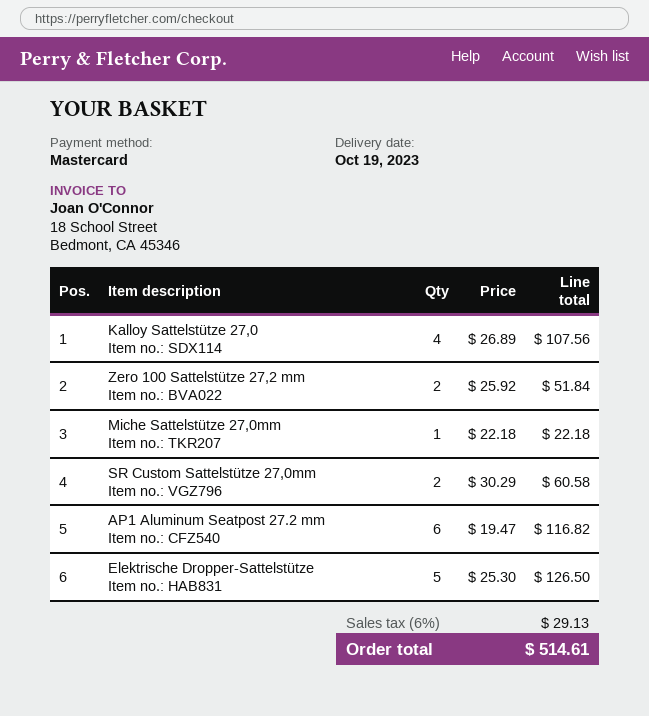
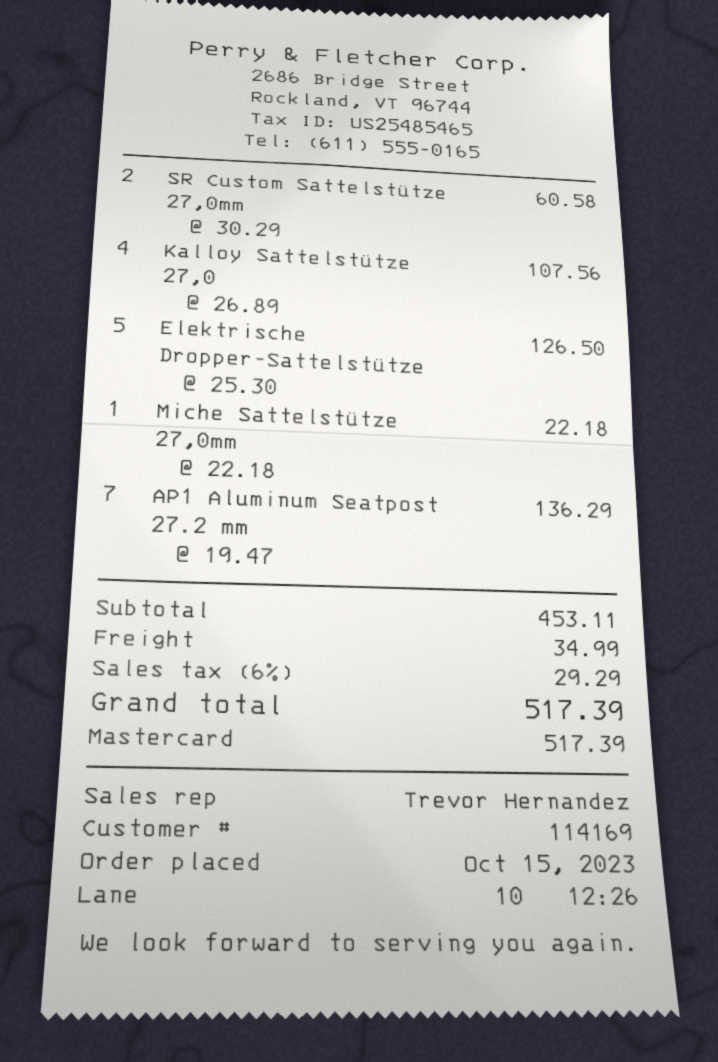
Zero 100 Sattelstütze 27,2 mm: 2 x 25.92 = 51.84 -> none
AP1 Aluminum Seatpost 27.2 mm: 6 x 19.47 = 116.82 -> 7 x 19.47 = 136.29
shipping: none -> 34.99
tax: 6% = 29.13 -> 6% = 29.29
total: 514.61 -> 517.39

